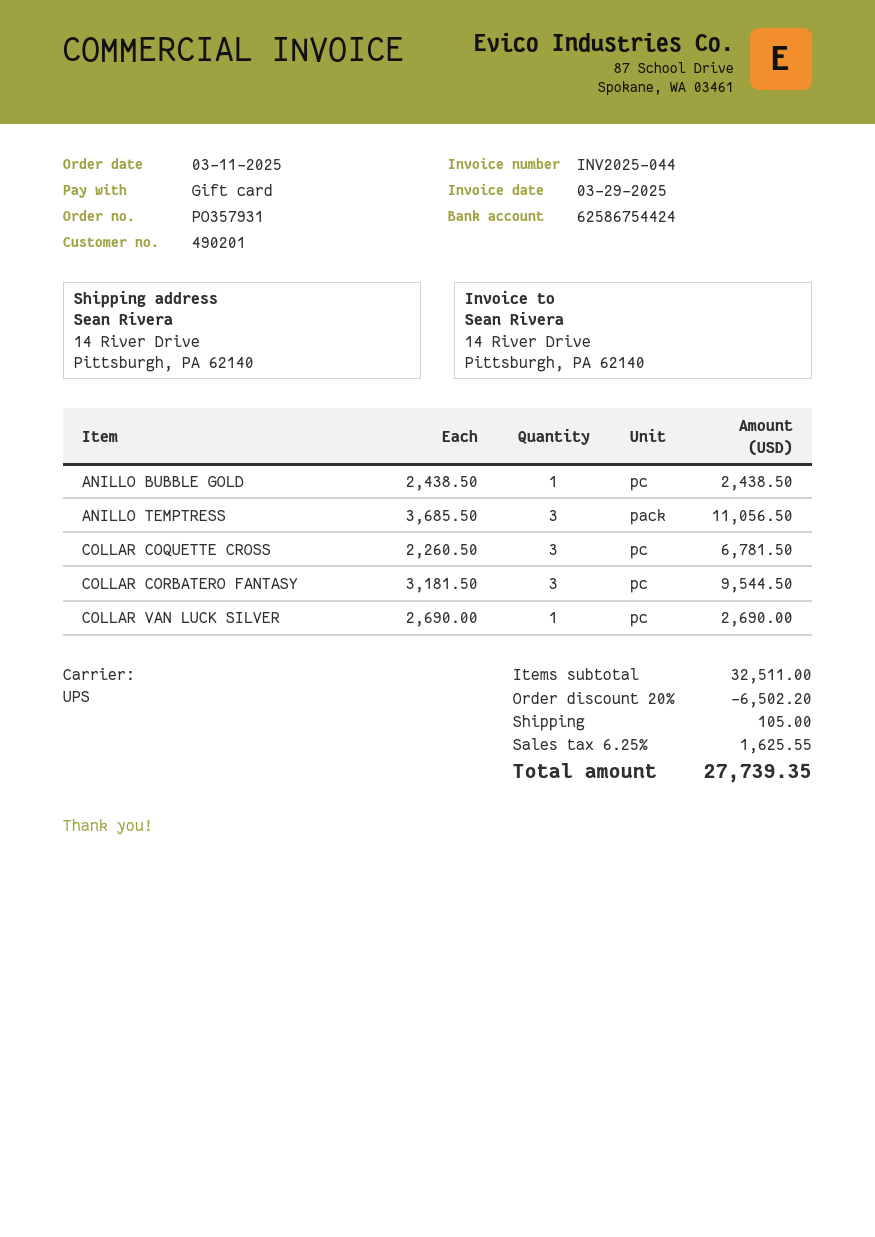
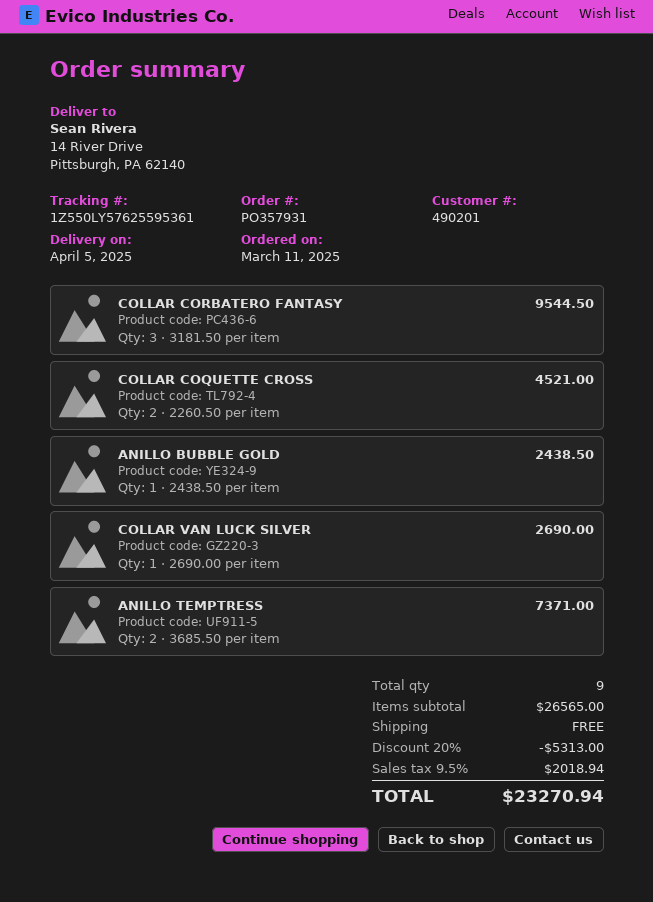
ANILLO TEMPTRESS: 3 x 3685.50 = 11056.50 -> 2 x 3685.50 = 7371.00
COLLAR COQUETTE CROSS: 3 x 2260.50 = 6781.50 -> 2 x 2260.50 = 4521.00
subtotal: 32511.00 -> 26565.00
discount: 20% = 6502.20 -> 20% = 5313.00
shipping: 105.00 -> 0.00
tax: 6.25% = 1625.55 -> 9.5% = 2018.94
total: 27739.35 -> 23270.94

